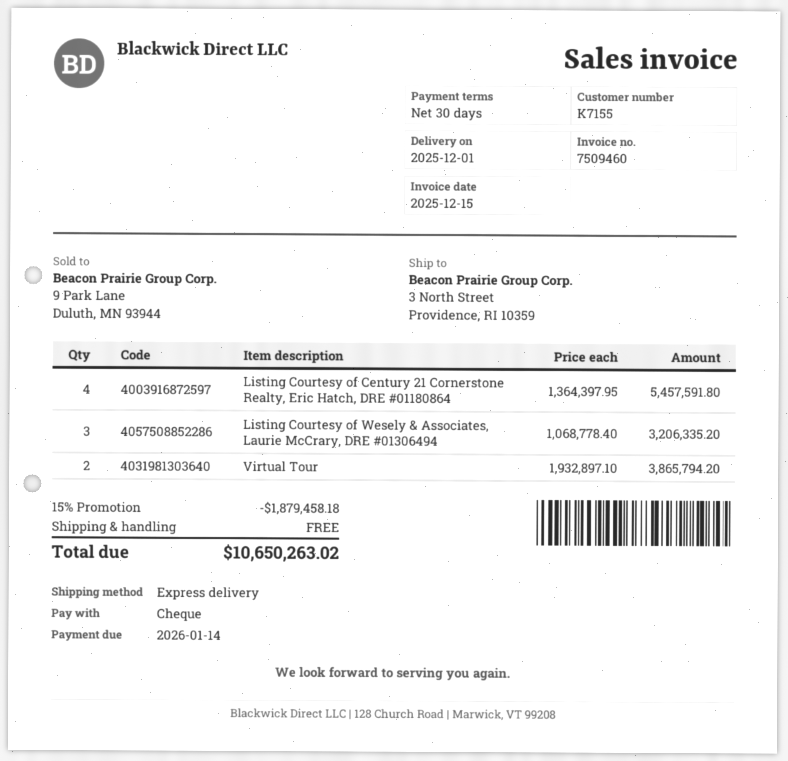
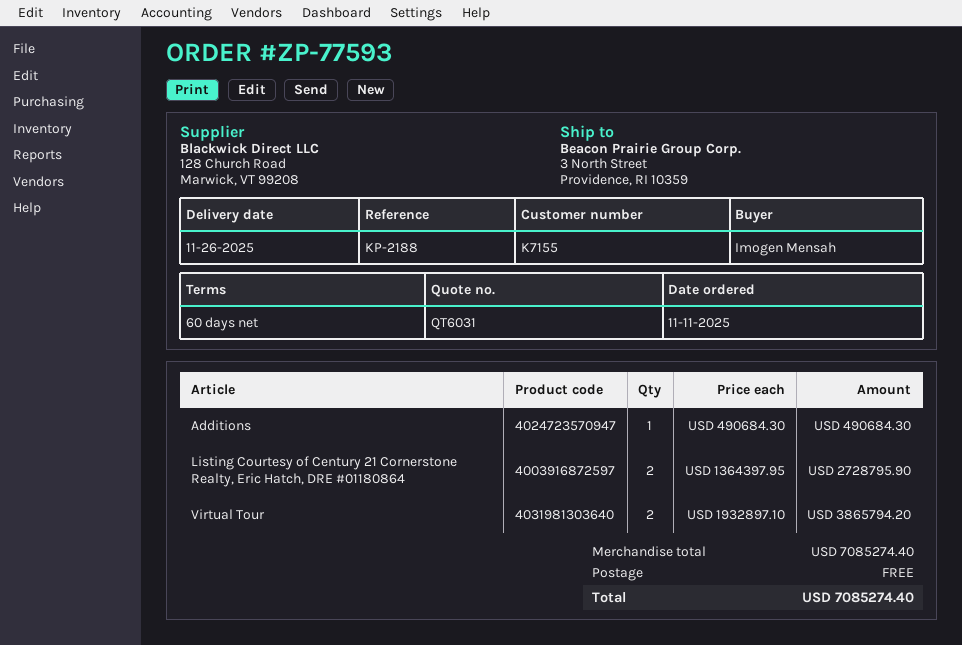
delivery date: 2025-12-01 -> 2025-11-26
payment terms: 30 days -> 60 days
Listing Courtesy of Century 21 Cornerstone Realty, Eric Hatch, DRE #01180864: 4 x 1364397.95 = 5457591.80 -> 2 x 1364397.95 = 2728795.90
Listing Courtesy of Wesely & Associates, Laurie McCrary, DRE #01306494: 3 x 1068778.40 = 3206335.20 -> none
Additions: none -> 1 x 490684.30 = 490684.30
discount: 15% = 1879458.18 -> none
total: 10650263.02 -> 7085274.40

